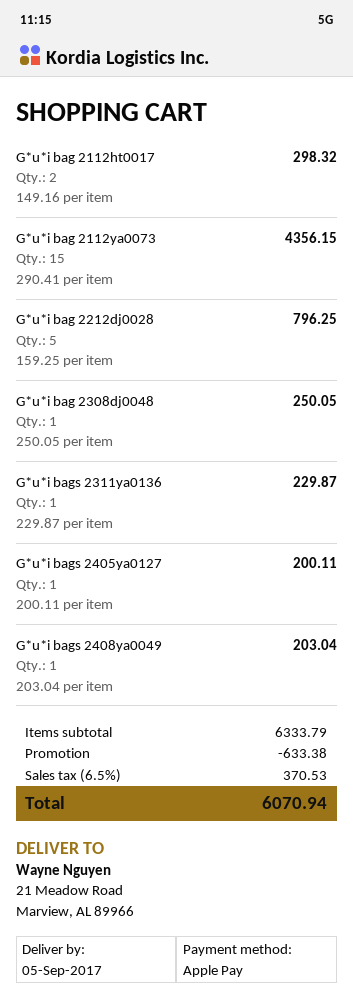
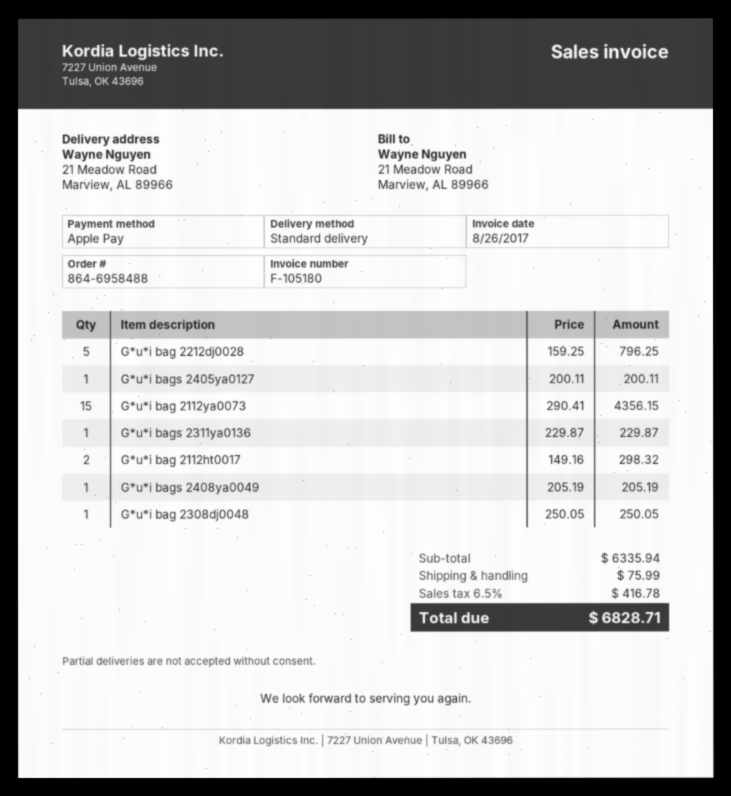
G*u*i bags 2408ya0049: 1 x 203.04 = 203.04 -> 1 x 205.19 = 205.19
subtotal: 6333.79 -> 6335.94
discount: 633.38 -> none
shipping: none -> 75.99
tax: 6.5% = 370.53 -> 6.5% = 416.78
total: 6070.94 -> 6828.71

